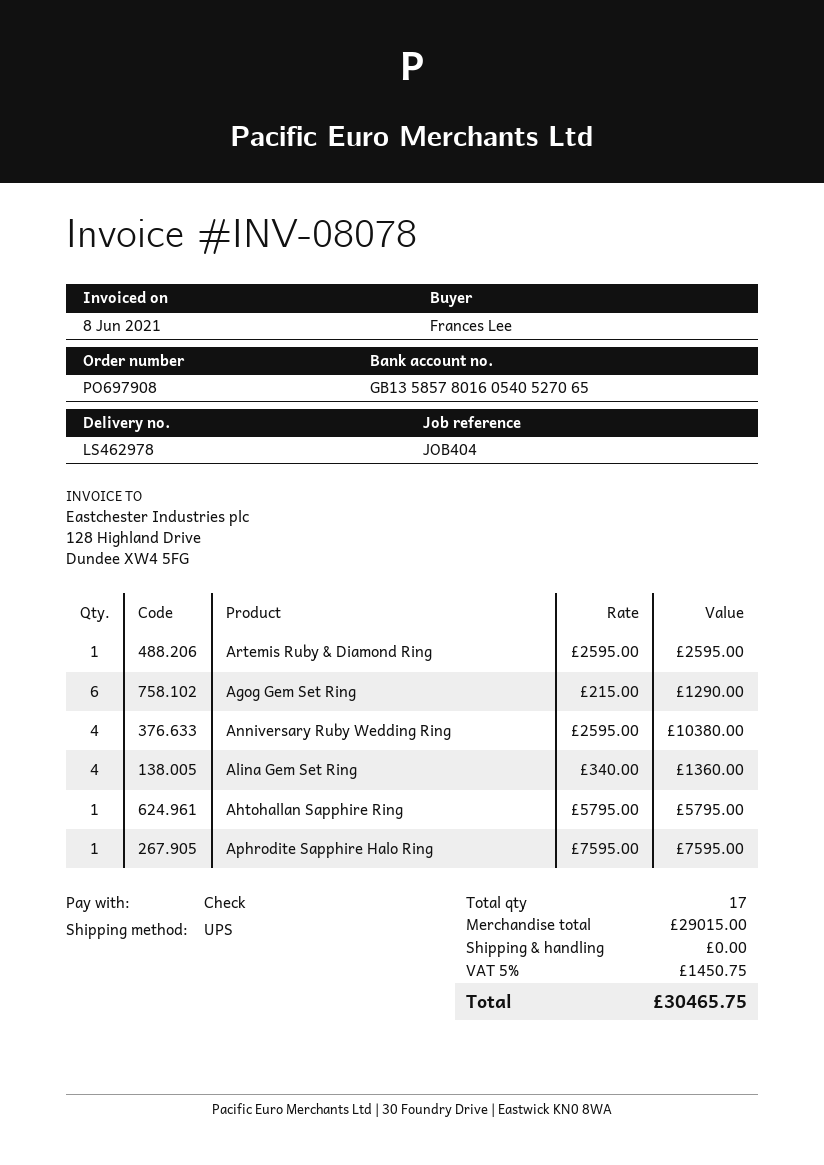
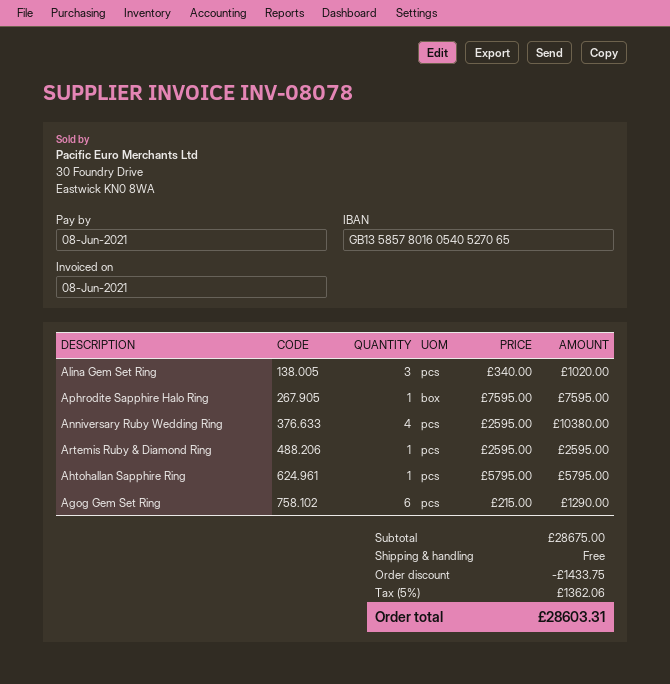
Alina Gem Set Ring: 4 x 340.00 = 1360.00 -> 3 x 340.00 = 1020.00
subtotal: 29015.00 -> 28675.00
discount: none -> 1433.75
tax: 5% = 1450.75 -> 5% = 1362.06
total: 30465.75 -> 28603.31

